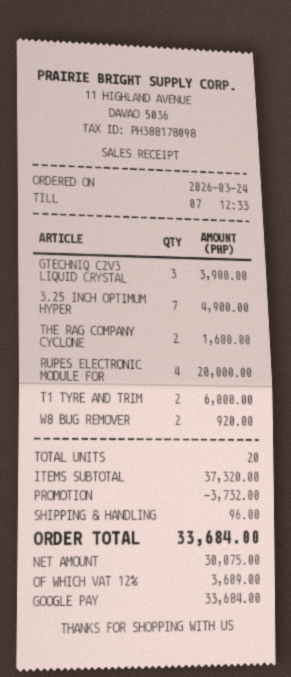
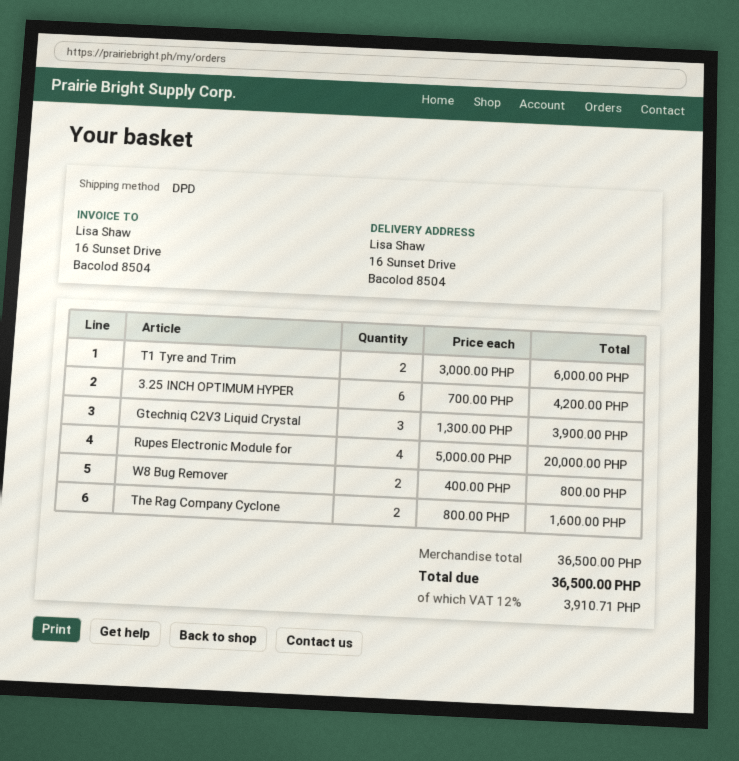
3.25 INCH OPTIMUM HYPER: 7 for 4900.00 -> 6 for 4200.00
W8 BUG REMOVER: 2 for 920.00 -> 2 for 800.00
subtotal: 37320.00 -> 36500.00
discount: 3732.00 -> none
shipping: 96.00 -> none
tax: 12% = 3609.00 -> 12% = 3910.71
total: 33684.00 -> 36500.00

